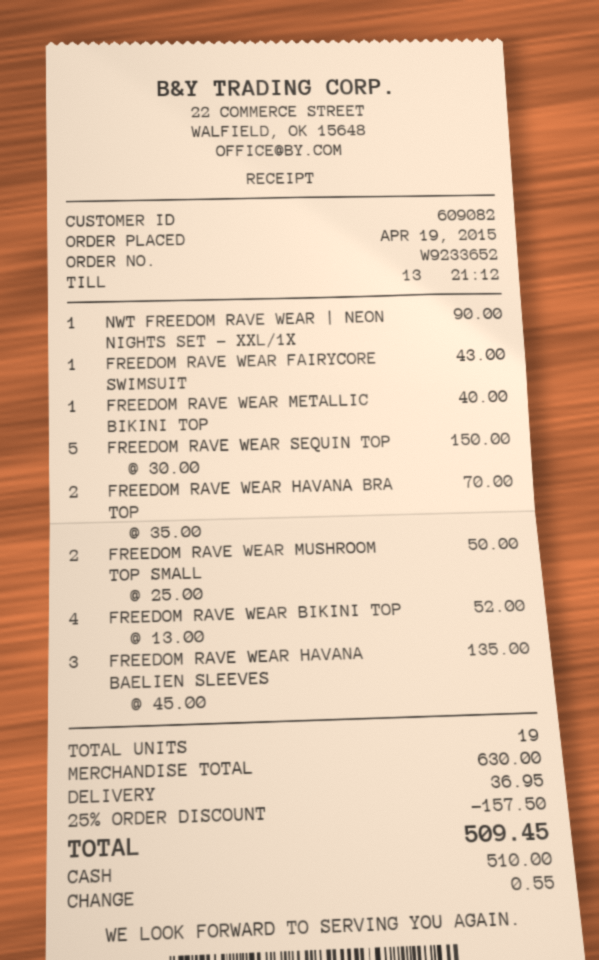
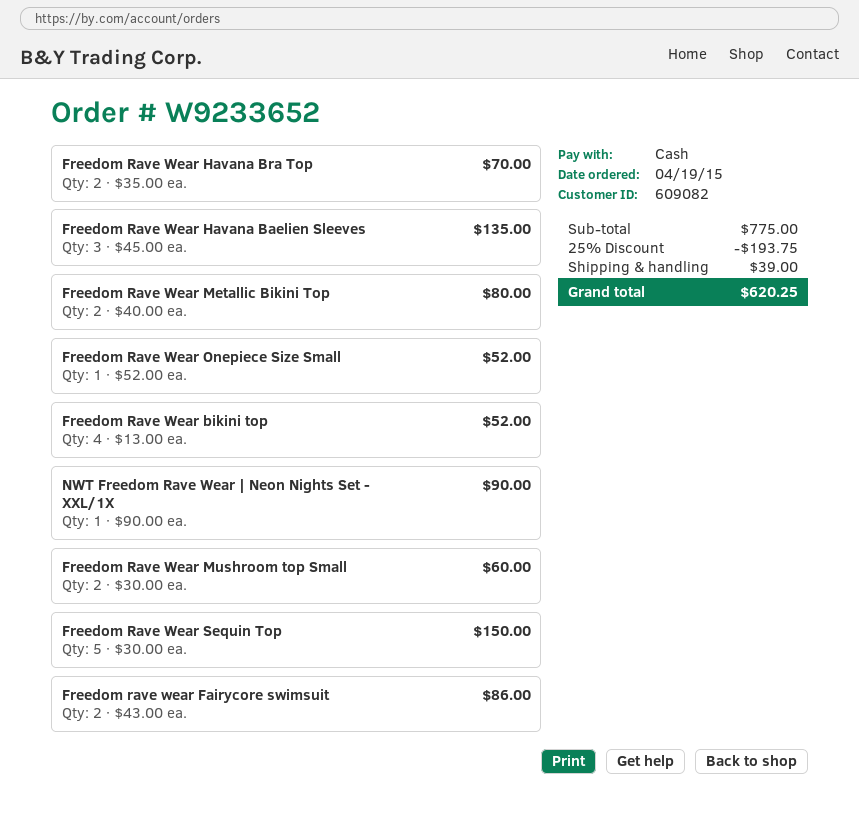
FREEDOM RAVE WEAR FAIRYCORE SWIMSUIT: 1 x 43.00 = 43.00 -> 2 x 43.00 = 86.00
FREEDOM RAVE WEAR METALLIC BIKINI TOP: 1 x 40.00 = 40.00 -> 2 x 40.00 = 80.00
FREEDOM RAVE WEAR MUSHROOM TOP SMALL: 2 x 25.00 = 50.00 -> 2 x 30.00 = 60.00
Freedom Rave Wear Onepiece Size Small: none -> 1 x 52.00 = 52.00
subtotal: 630.00 -> 775.00
discount: 25% = 157.50 -> 25% = 193.75
shipping: 36.95 -> 39.00
total: 509.45 -> 620.25

